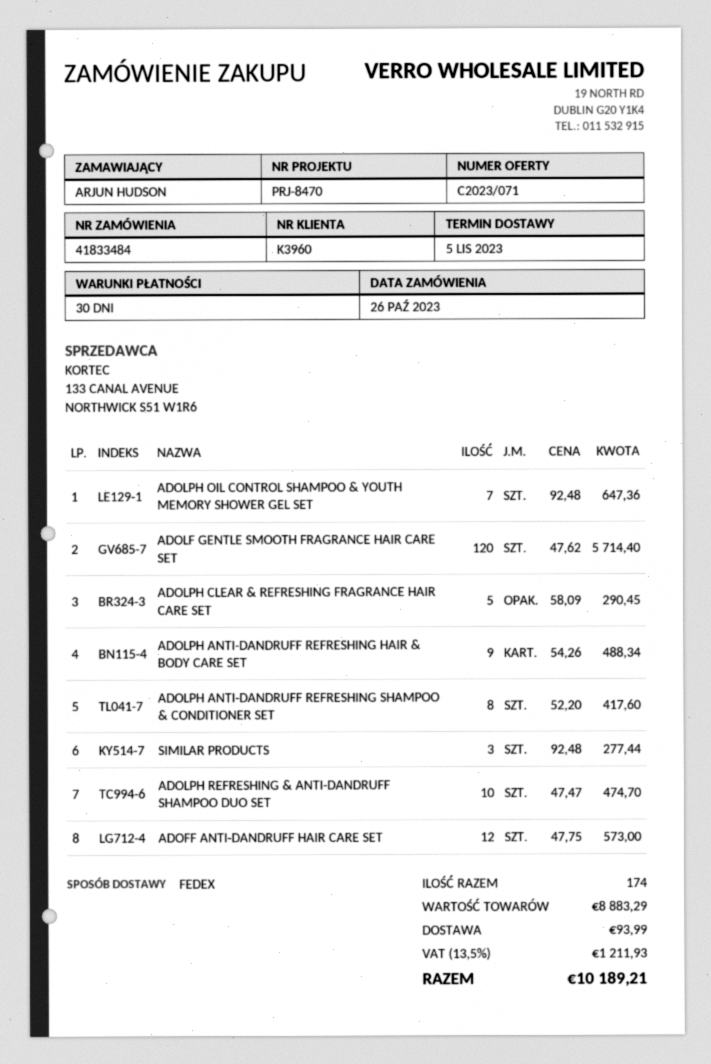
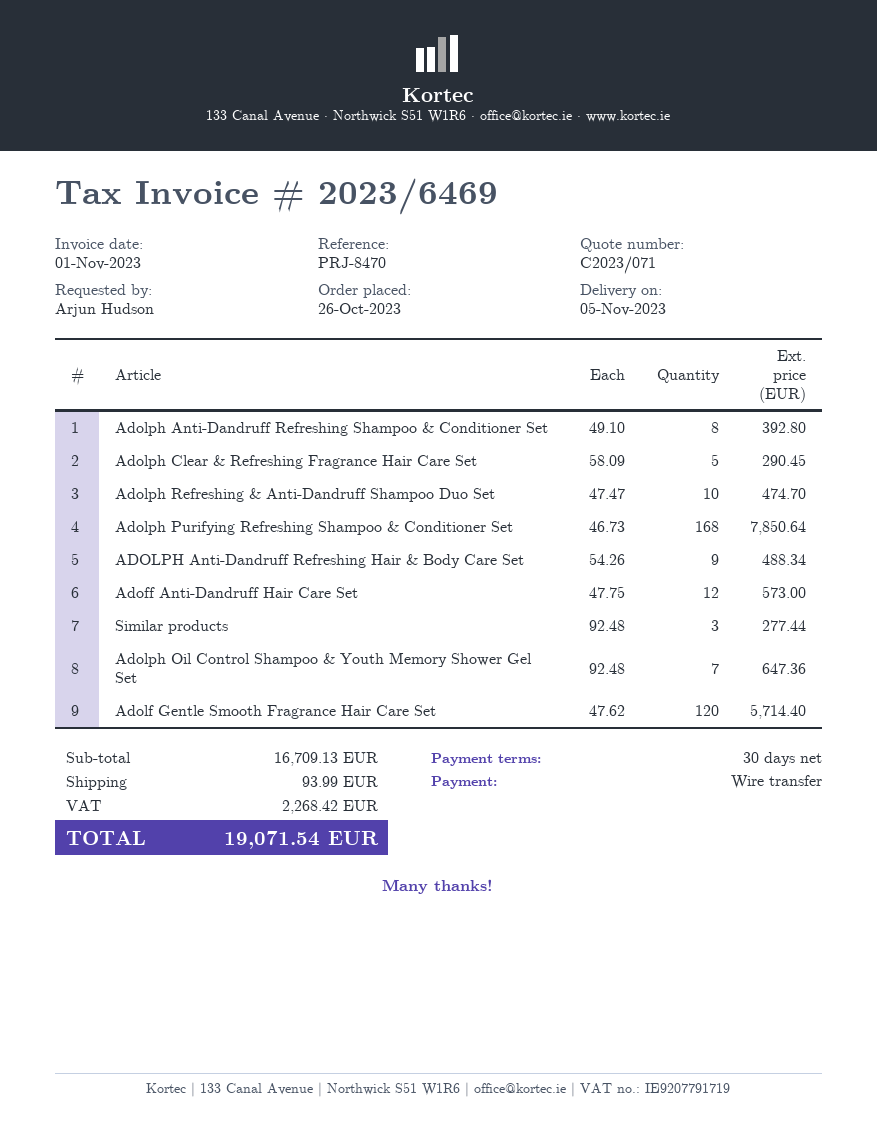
ADOLPH ANTI-DANDRUFF REFRESHING SHAMPOO & CONDITIONER SET: 8 x 52.20 = 417.60 -> 8 x 49.10 = 392.80
Adolph Purifying Refreshing Shampoo & Conditioner Set: none -> 168 x 46.73 = 7850.64
subtotal: 8883.29 -> 16709.13
tax: 1211.93 -> 2268.42
total: 10189.21 -> 19071.54

